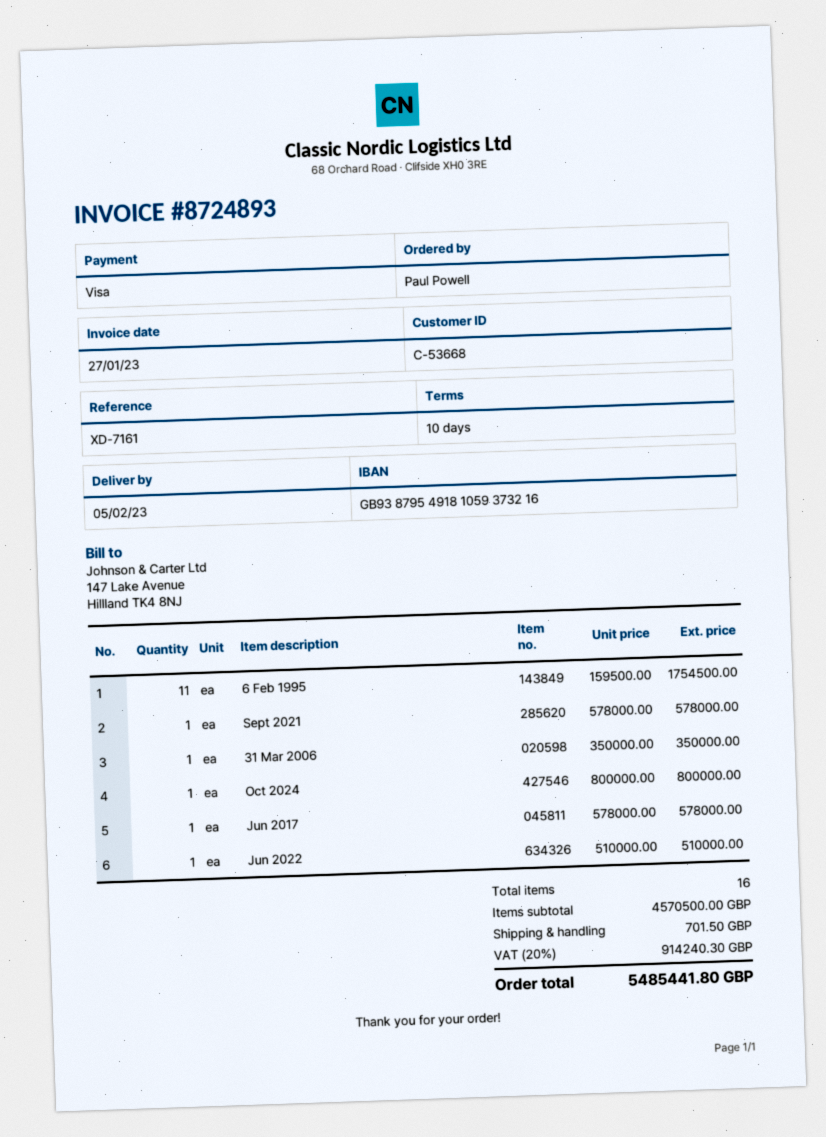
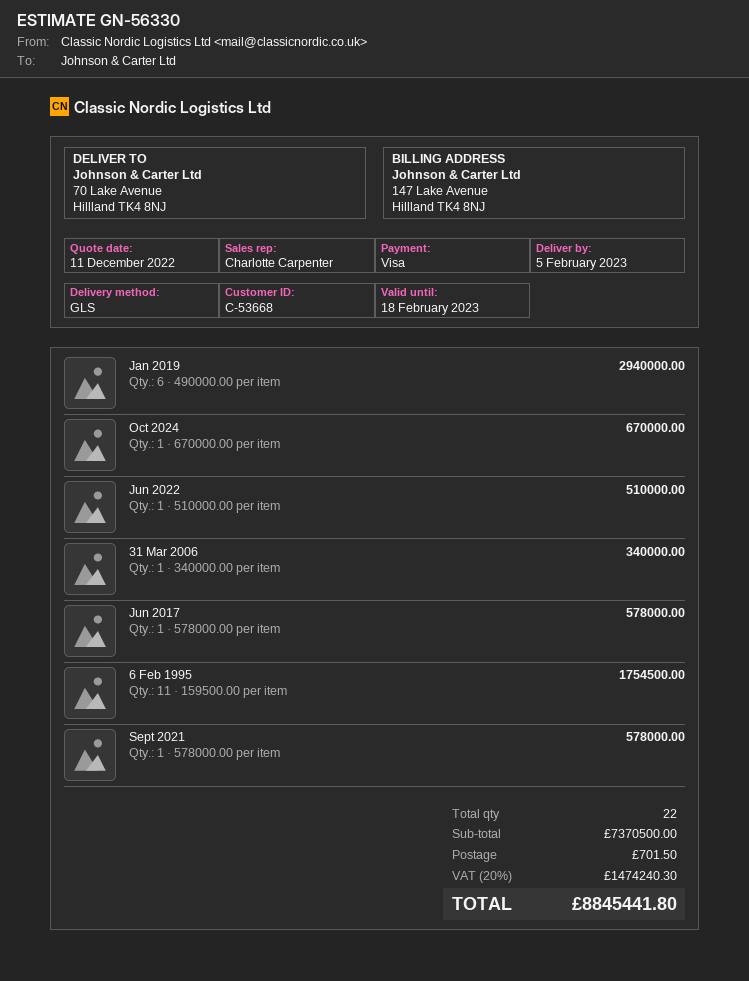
31 Mar 2006: 1 x 350000.00 = 350000.00 -> 1 x 340000.00 = 340000.00
Oct 2024: 1 x 800000.00 = 800000.00 -> 1 x 670000.00 = 670000.00
Jan 2019: none -> 6 x 490000.00 = 2940000.00
total quantity: 16 -> 22
subtotal: 4570500.00 -> 7370500.00
tax: 20% = 914240.30 -> 20% = 1474240.30
total: 5485441.80 -> 8845441.80

